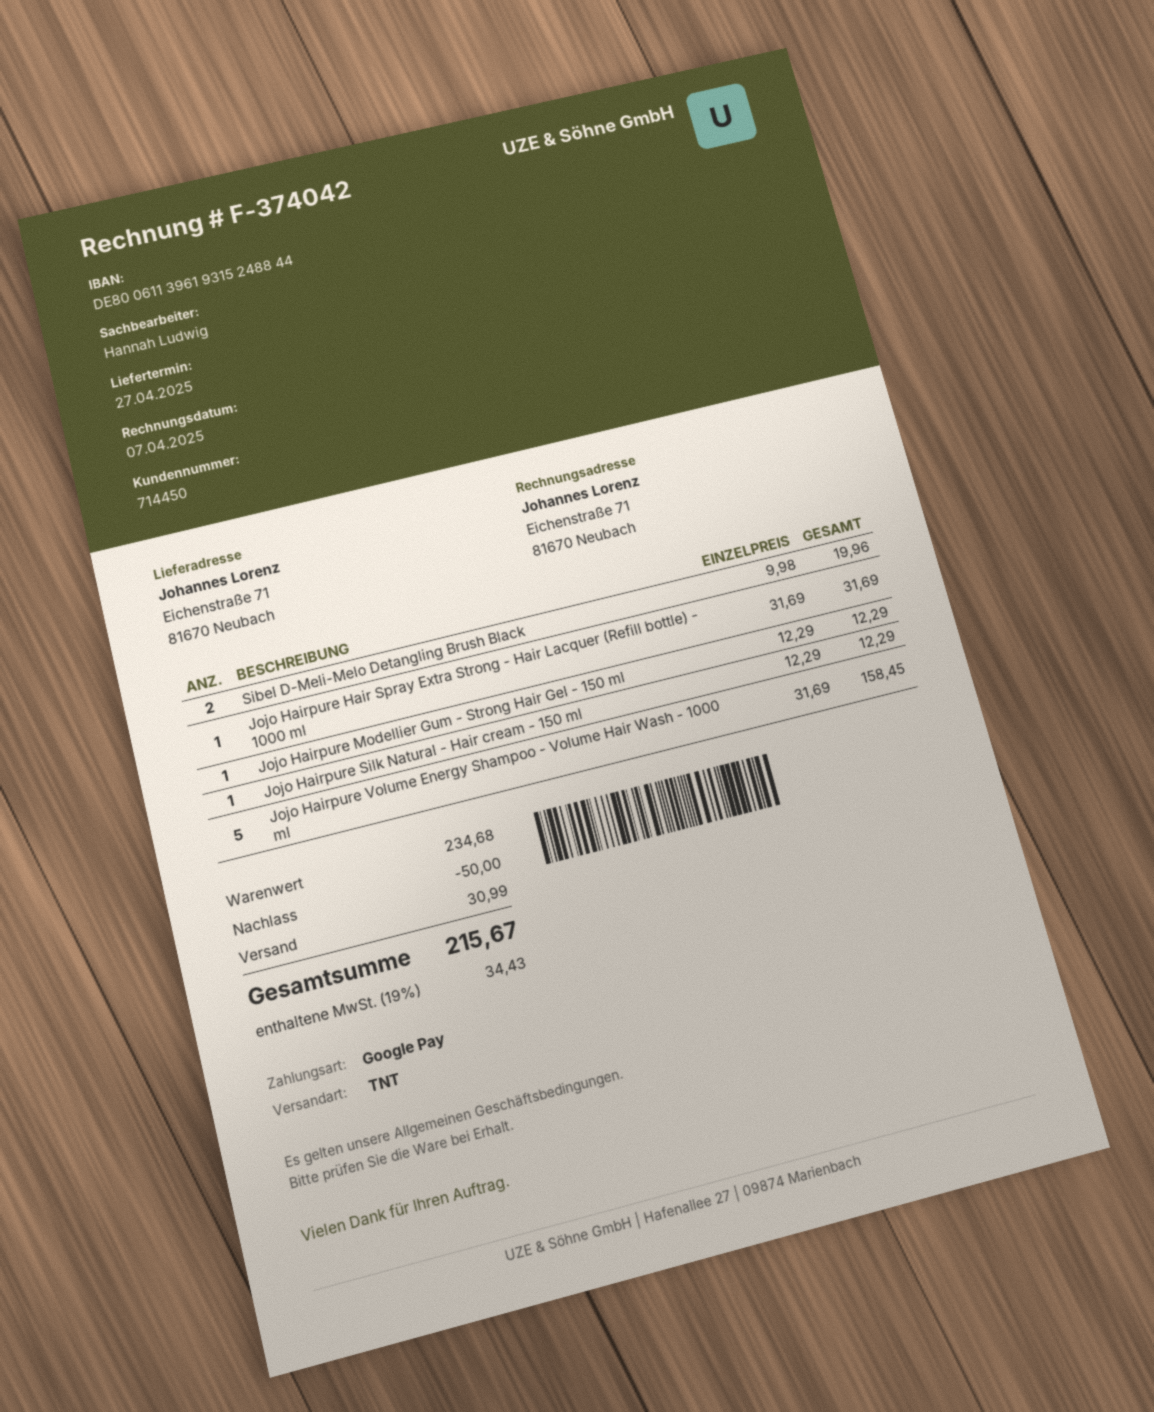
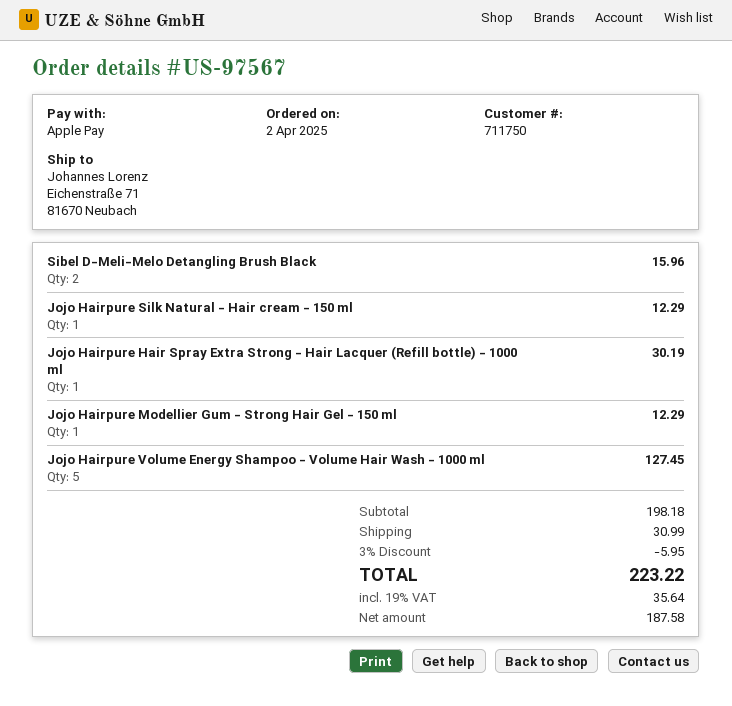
customer number: 714450 -> 711750
payment method: Google Pay -> Apple Pay
Sibel D-Meli-Melo Detangling Brush Black: 2 for 19.96 -> 2 for 15.96
Jojo Hairpure Hair Spray Extra Strong - Hair Lacquer (Refill bottle) - 1000 ml: 1 for 31.69 -> 1 for 30.19
Jojo Hairpure Volume Energy Shampoo - Volume Hair Wash - 1000 ml: 5 for 158.45 -> 5 for 127.45
subtotal: 234.68 -> 198.18
discount: 50.00 -> 5.95
tax: 19% = 34.43 -> 19% = 35.64
total: 215.67 -> 223.22

